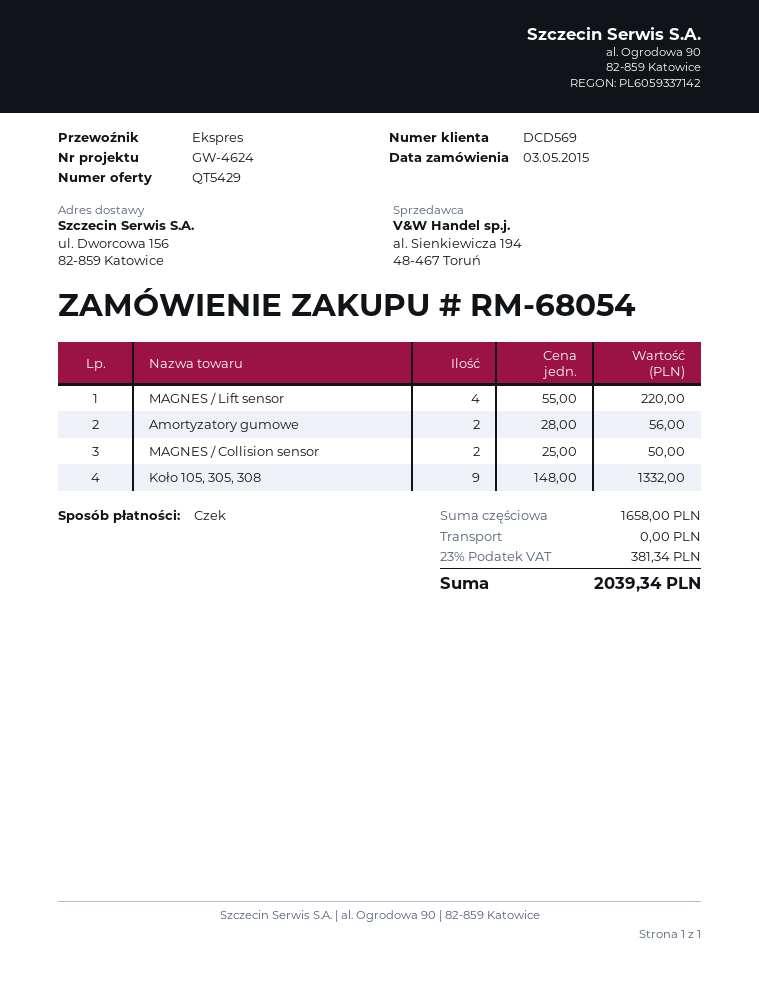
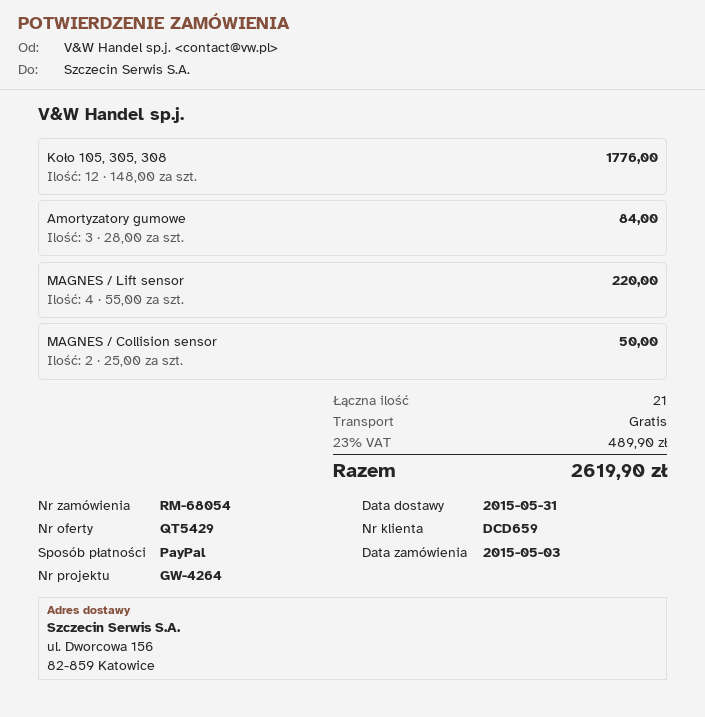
customer number: DCD569 -> DCD659
reference: GW-4624 -> GW-4264
payment method: cheque -> PayPal
Amortyzatory gumowe: 2 x 28.00 = 56.00 -> 3 x 28.00 = 84.00
Koło 105, 305, 308: 9 x 148.00 = 1332.00 -> 12 x 148.00 = 1776.00
tax: 23% = 381.34 -> 23% = 489.90
total: 2039.34 -> 2619.90

